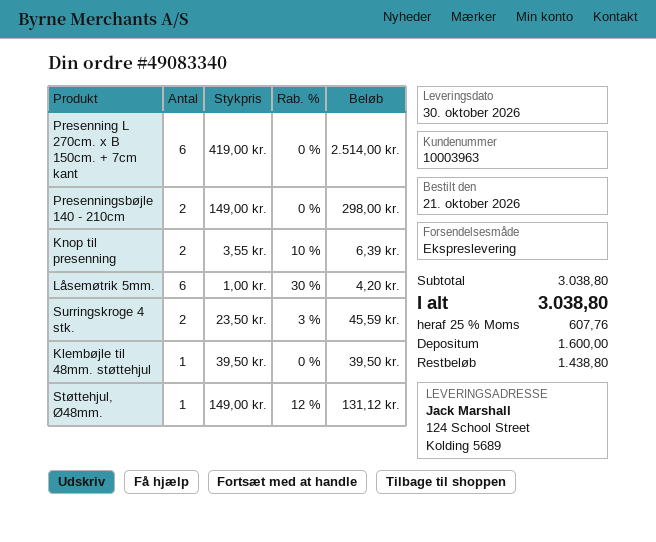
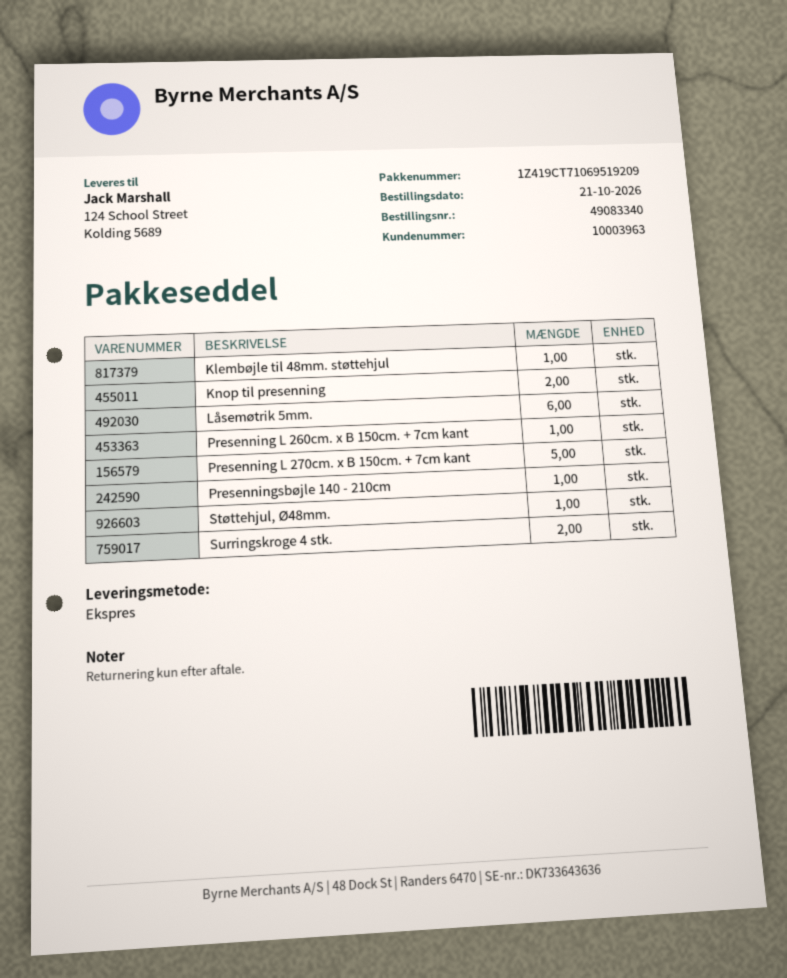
Presenning L 270cm. x B 150cm. + 7cm kant: 6 -> 5
Presenningsbøjle 140 - 210cm: 2 -> 1
Presenning L 260cm. x B 150cm. + 7cm kant: none -> 1

